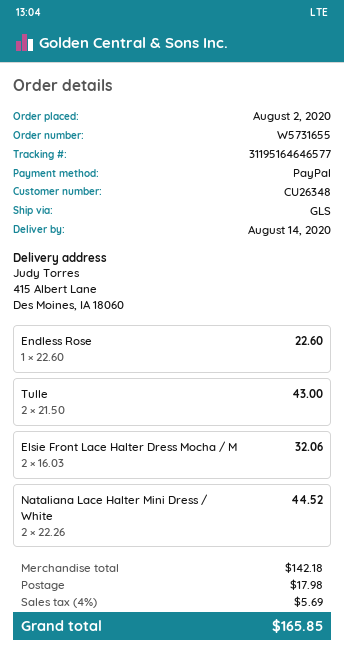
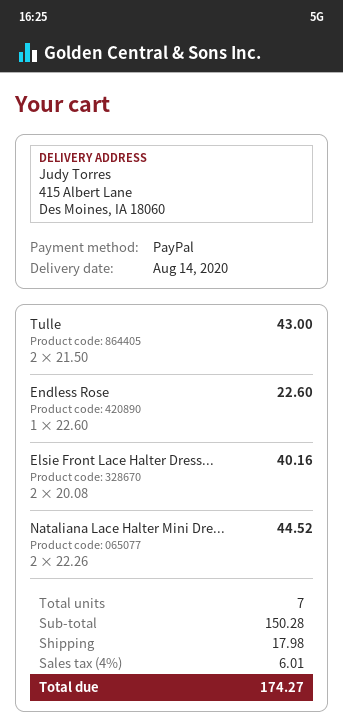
Elsie Front Lace Halter Dress Mocha / M: 2 x 16.03 = 32.06 -> 2 x 20.08 = 40.16
subtotal: 142.18 -> 150.28
tax: 4% = 5.69 -> 4% = 6.01
total: 165.85 -> 174.27

